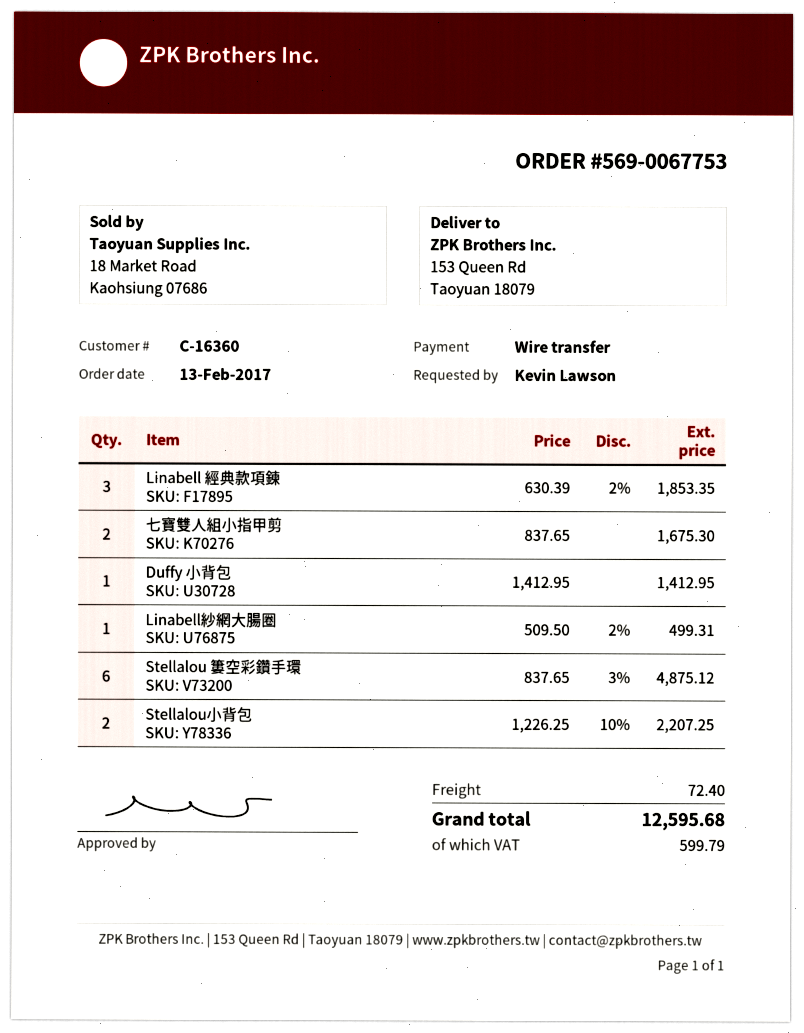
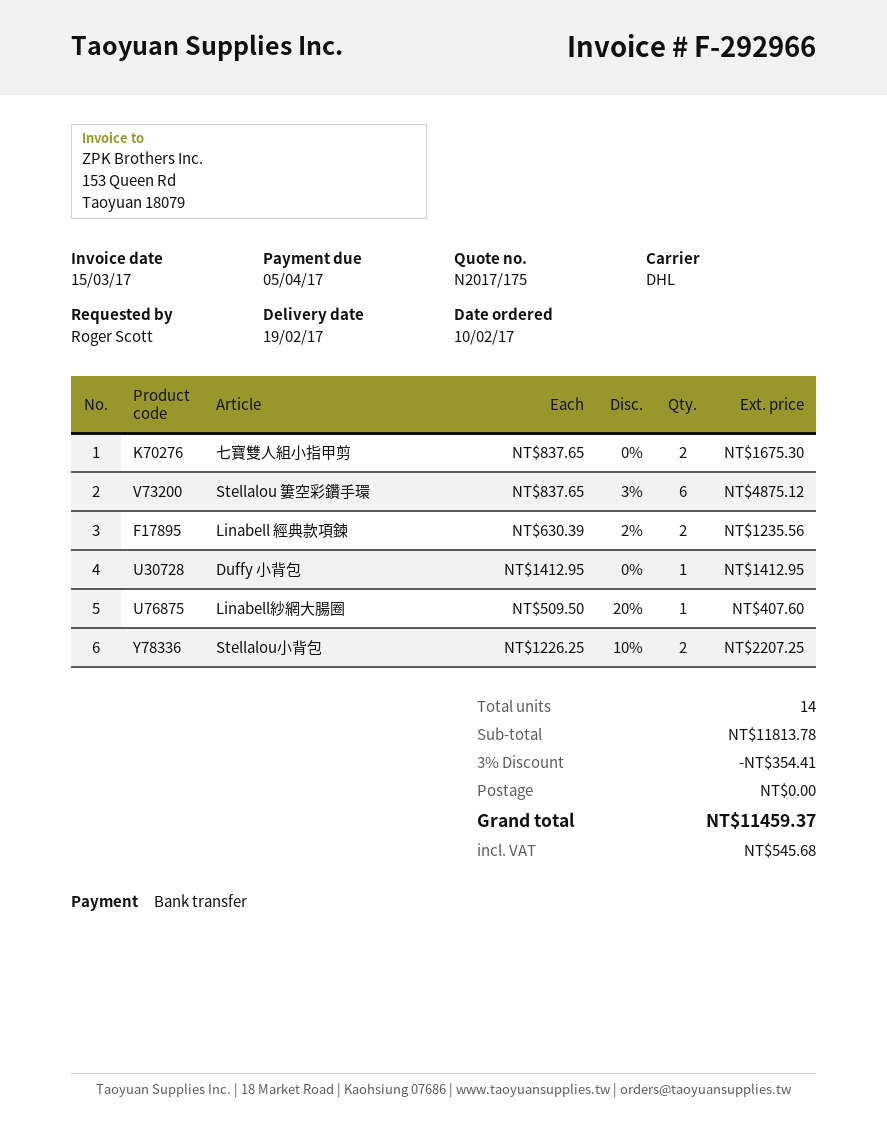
order date: 2017-02-13 -> 2017-02-10
ordered by: Kevin Lawson -> Roger Scott
Linabell 經典款項鍊: 3 x 630.39 - 2% = 1853.35 -> 2 x 630.39 - 2% = 1235.56
Linabell紗網大腸圈: 1 x 509.50 - 2% = 499.31 -> 1 x 509.50 - 20% = 407.60
discount: none -> 3% = 354.41
shipping: 72.40 -> 0.00
tax: 599.79 -> 545.68
total: 12595.68 -> 11459.37

